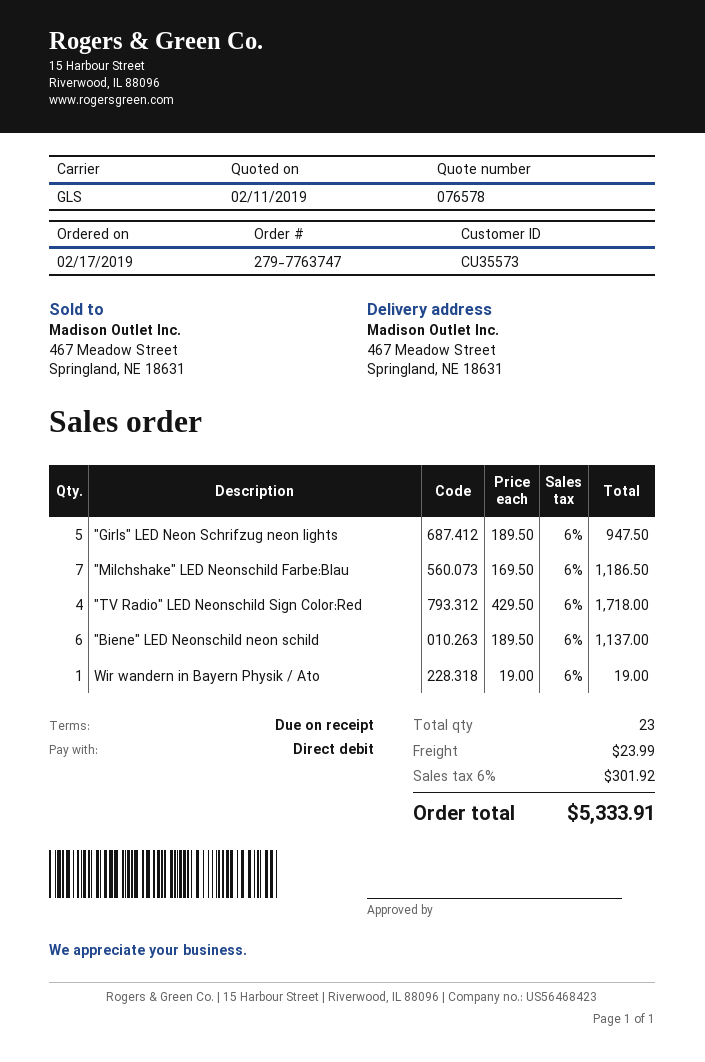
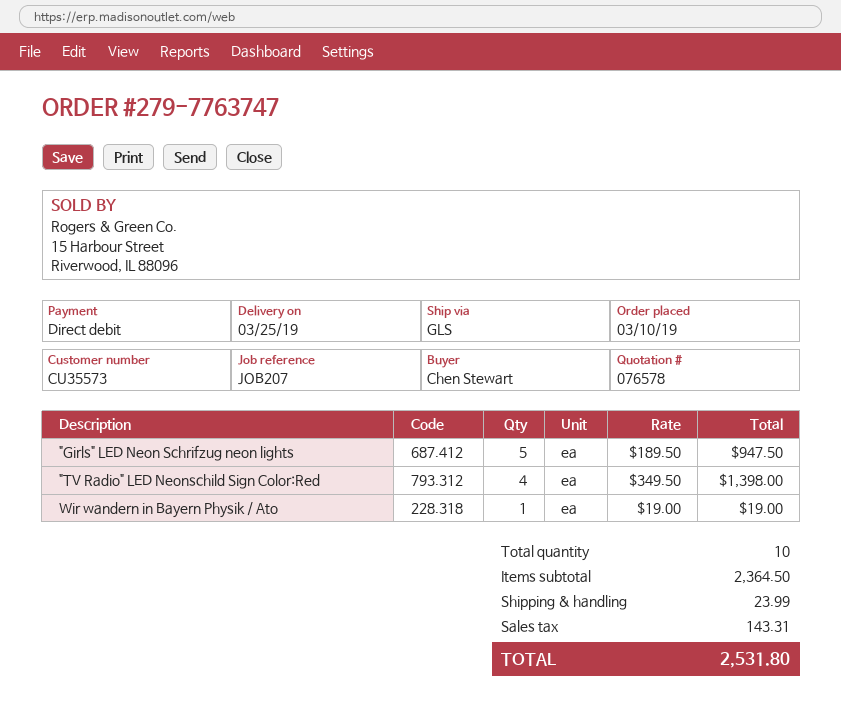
order date: 2019-02-17 -> 2019-03-10
"Milchshake" LED Neonschild Farbe:Blau: 7 x 169.50 = 1186.50 -> none
"TV Radio" LED Neonschild Sign Color:Red: 4 x 429.50 = 1718.00 -> 4 x 349.50 = 1398.00
"Biene" LED Neonschild neon schild: 6 x 189.50 = 1137.00 -> none
total quantity: 23 -> 10
tax: 301.92 -> 143.31
total: 5333.91 -> 2531.80

